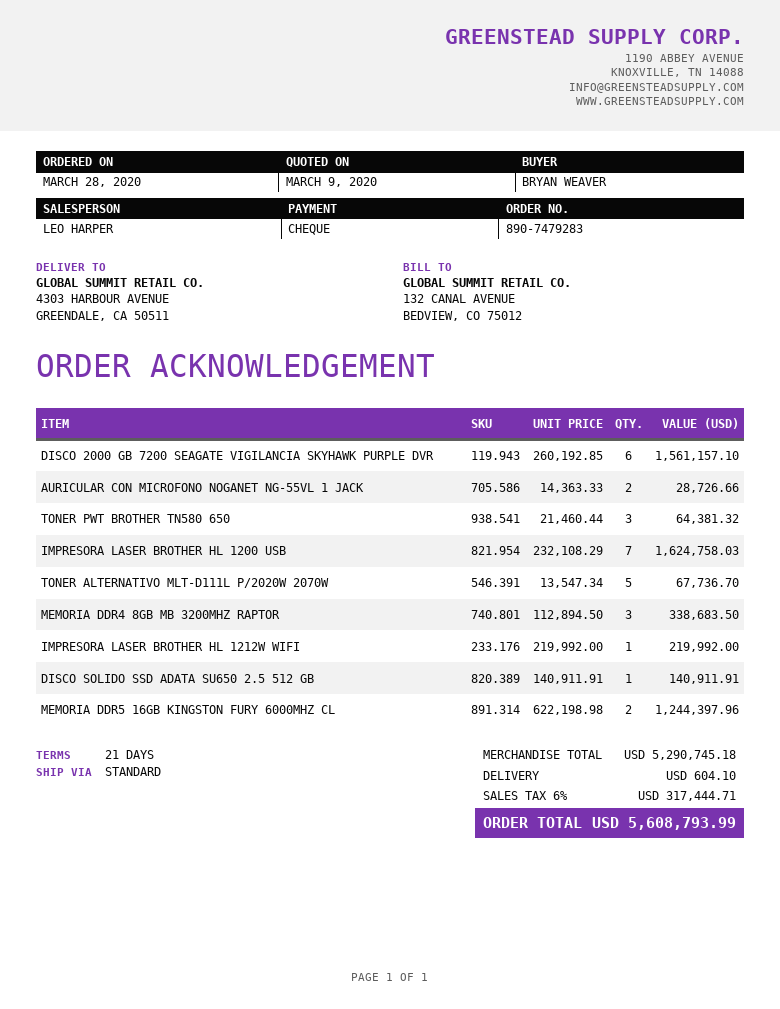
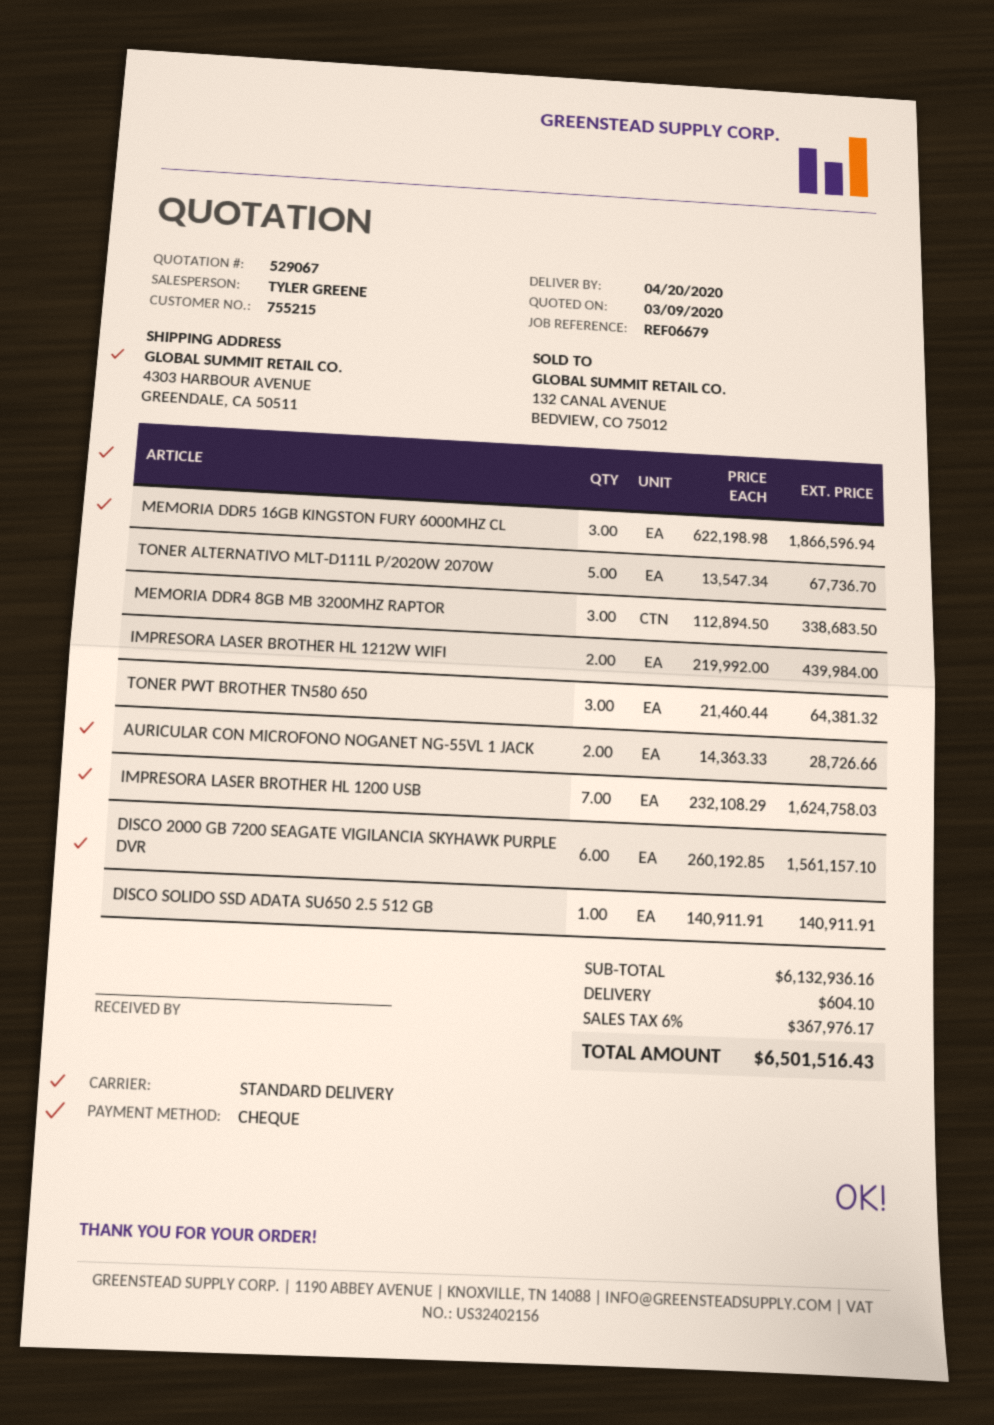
sales rep: LEO HARPER -> TYLER GREENE
IMPRESORA LASER BROTHER HL 1212W WIFI: 1 x 219992.00 = 219992.00 -> 2 x 219992.00 = 439984.00
MEMORIA DDR5 16GB KINGSTON FURY 6000MHZ CL: 2 x 622198.98 = 1244397.96 -> 3 x 622198.98 = 1866596.94
subtotal: 5290745.18 -> 6132936.16
tax: 6% = 317444.71 -> 6% = 367976.17
total: 5608793.99 -> 6501516.43

